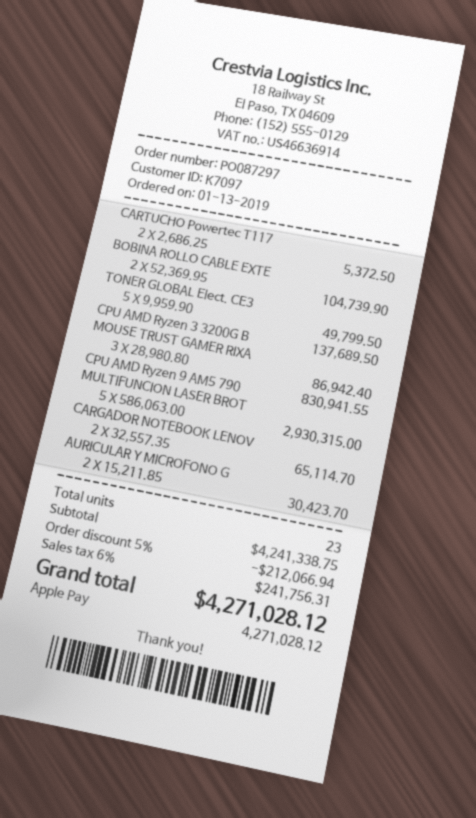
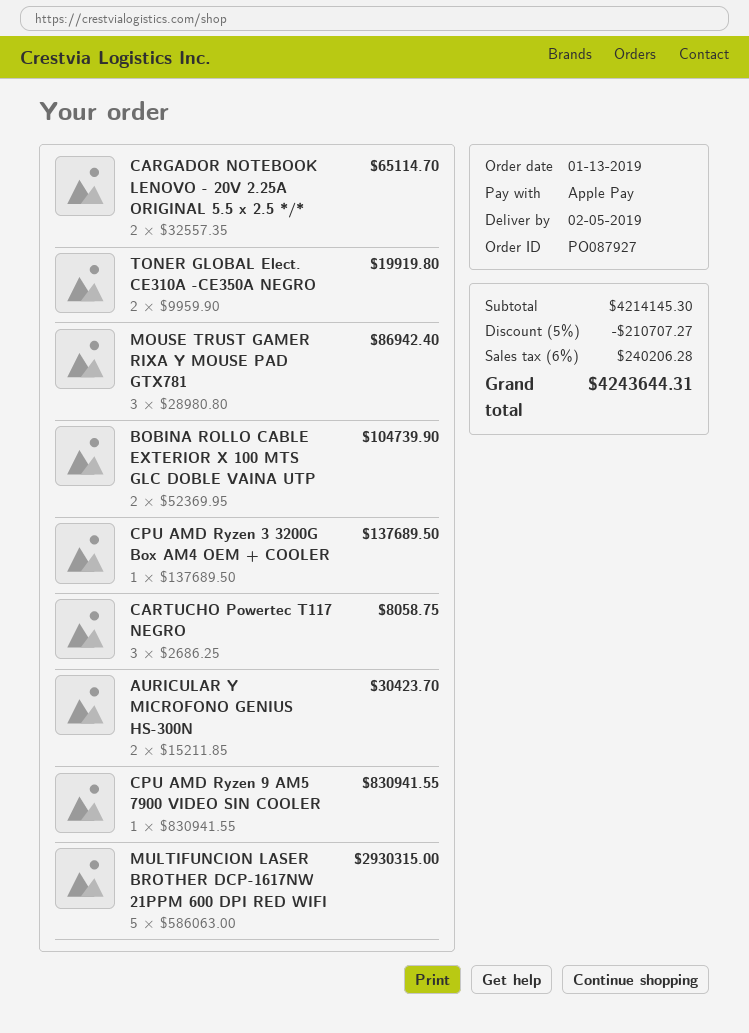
order number: PO087297 -> PO087927
CARTUCHO Powertec T117: 2 x 2686.25 = 5372.50 -> 3 x 2686.25 = 8058.75
TONER GLOBAL Elect. CE3: 5 x 9959.90 = 49799.50 -> 2 x 9959.90 = 19919.80
subtotal: 4241338.75 -> 4214145.30
discount: 5% = 212066.94 -> 5% = 210707.27
tax: 6% = 241756.31 -> 6% = 240206.28
total: 4271028.12 -> 4243644.31

